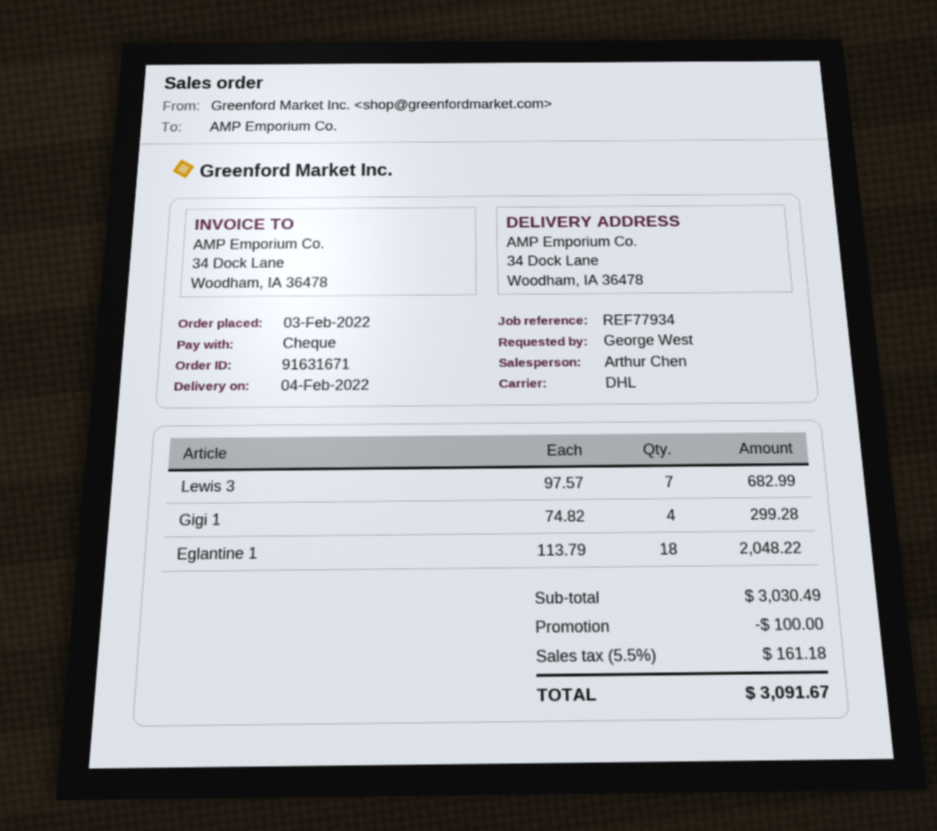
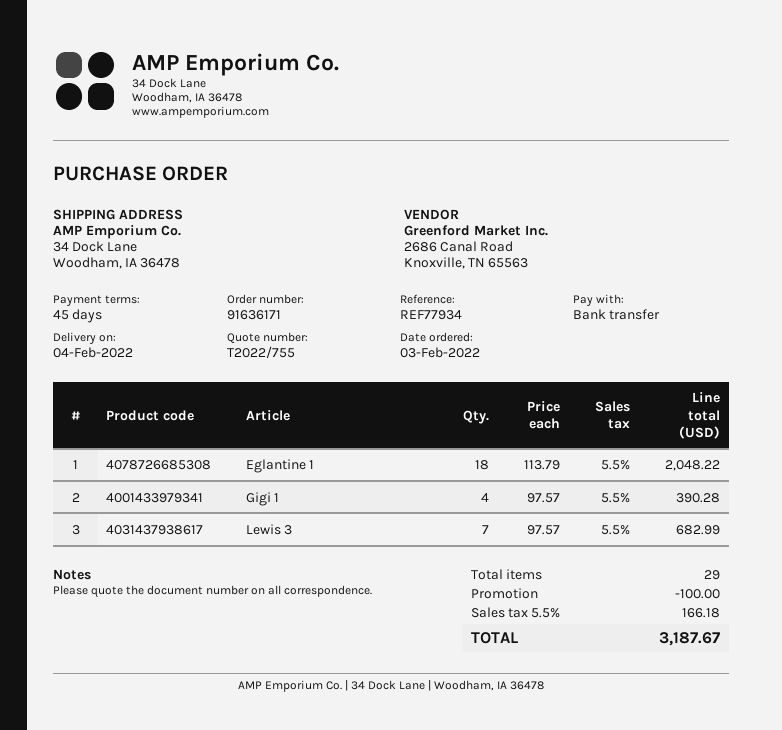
order number: 91631671 -> 91636171
payment method: cheque -> bank transfer
Gigi 1: 4 x 74.82 = 299.28 -> 4 x 97.57 = 390.28
tax: 5.5% = 161.18 -> 5.5% = 166.18
total: 3091.67 -> 3187.67

